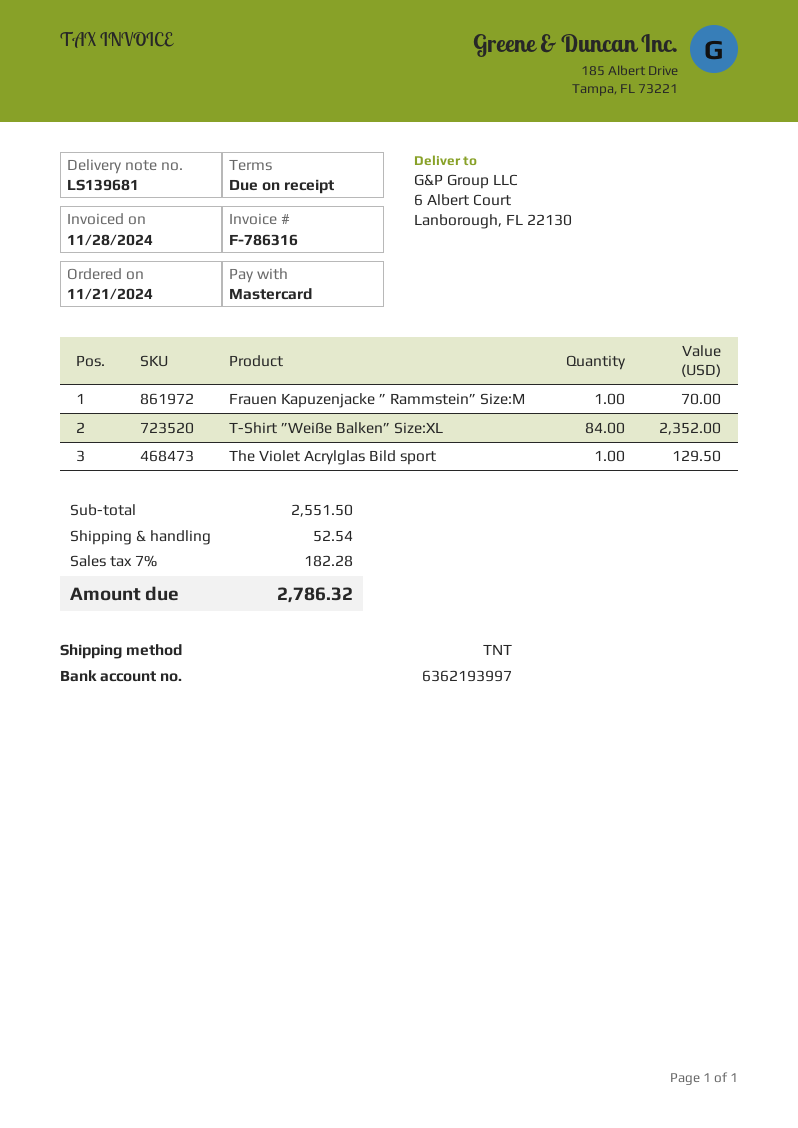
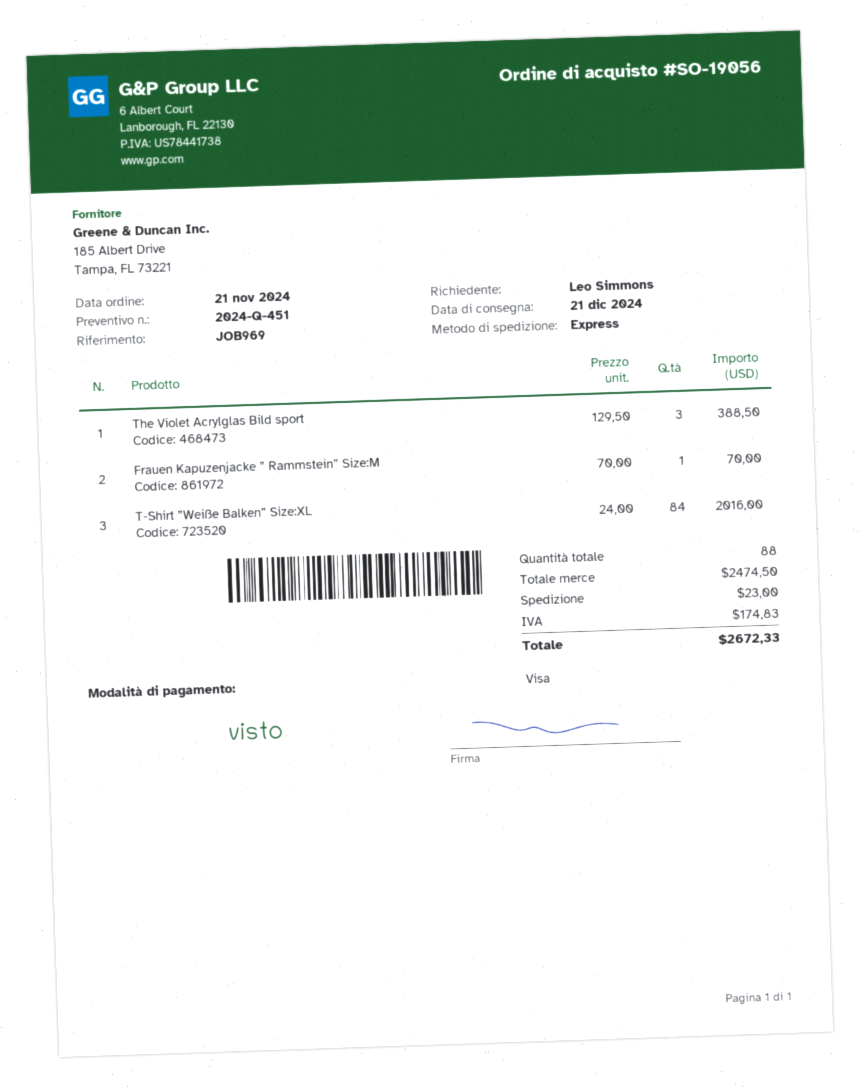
payment method: Mastercard -> Visa
shipping method: TNT -> express
T-Shirt ”Weiße Balken” Size:XL: 84 for 2352.00 -> 84 for 2016.00
The Violet Acrylglas Bild sport: 1 for 129.50 -> 3 for 388.50
subtotal: 2551.50 -> 2474.50
shipping: 52.54 -> 23.00
tax: 182.28 -> 174.83
total: 2786.32 -> 2672.33

